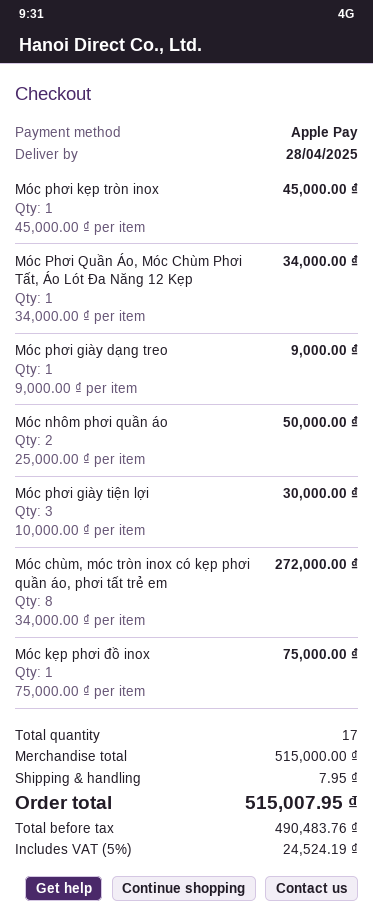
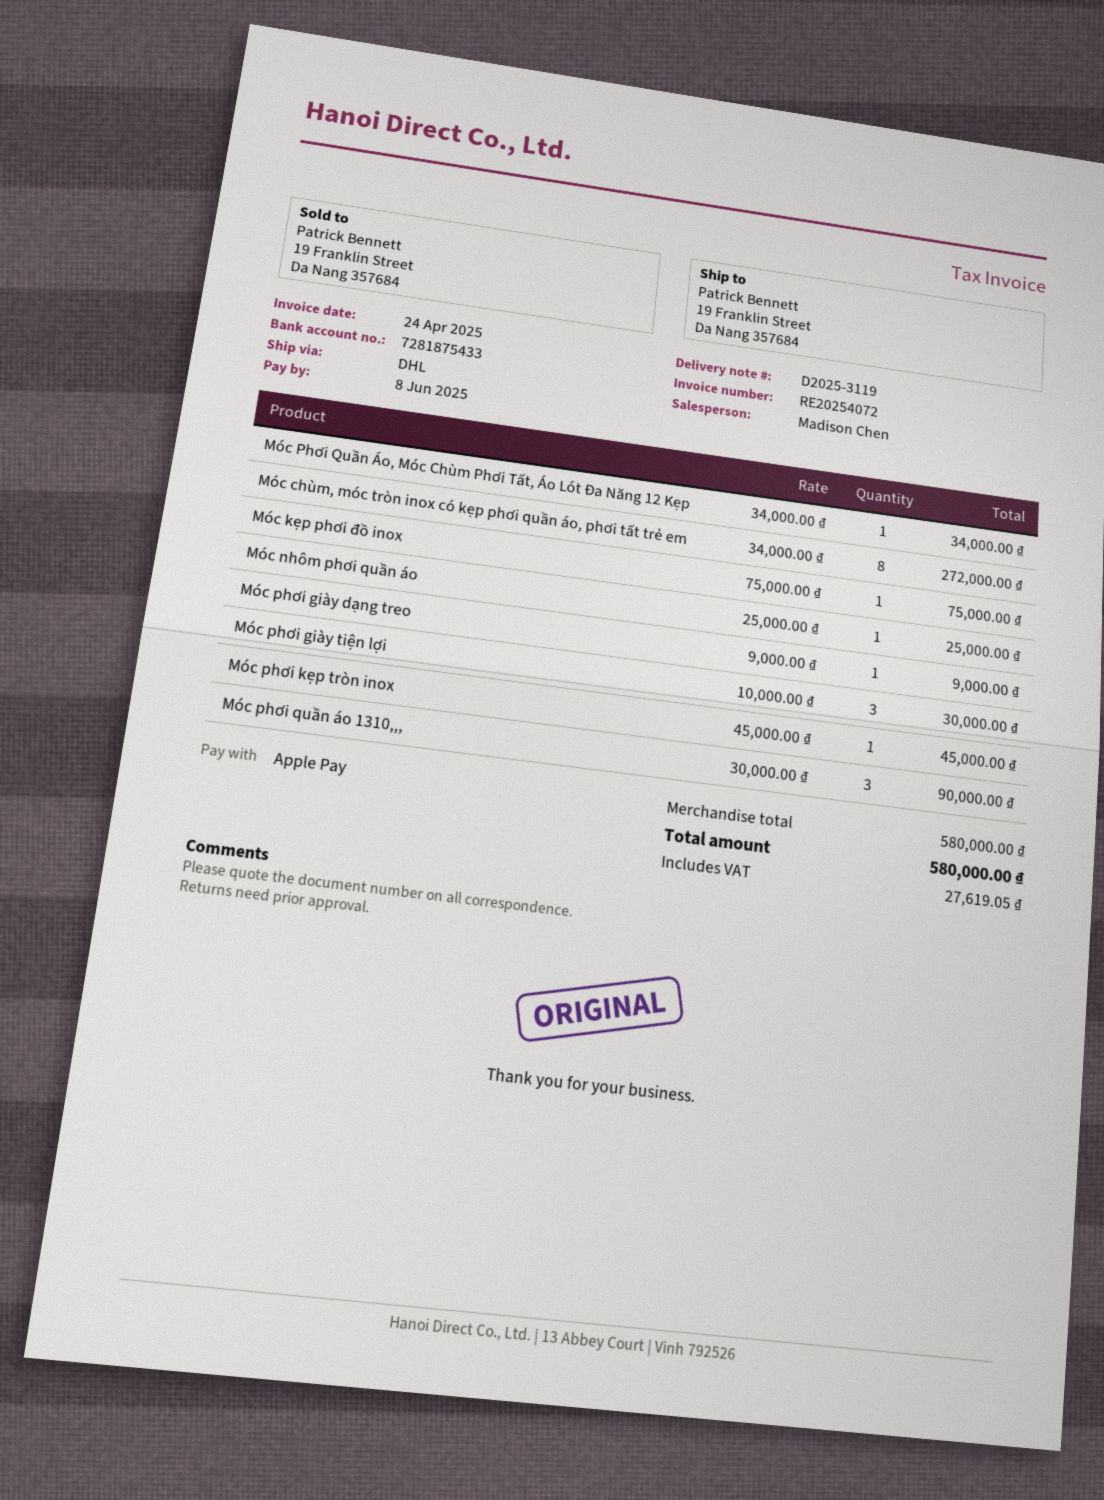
Móc nhôm phơi quần áo: 2 x 25000.00 = 50000.00 -> 1 x 25000.00 = 25000.00
Móc phơi quần áo 1310,,,: none -> 3 x 30000.00 = 90000.00
subtotal: 515000.00 -> 580000.00
shipping: 7.95 -> none
tax: 24524.19 -> 27619.05
total: 515007.95 -> 580000.00

